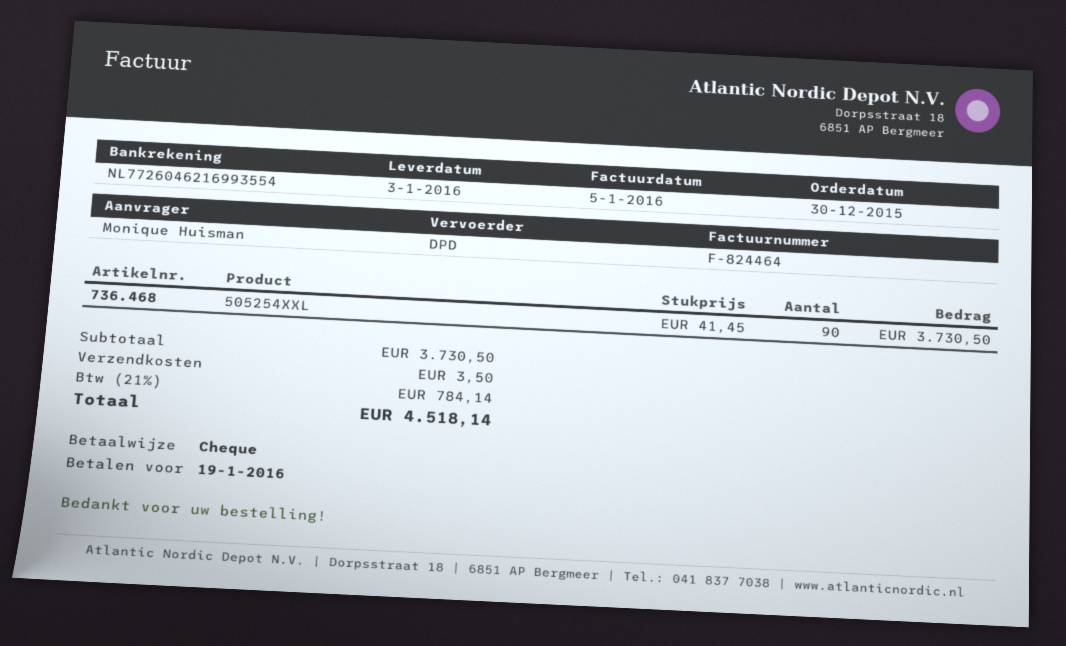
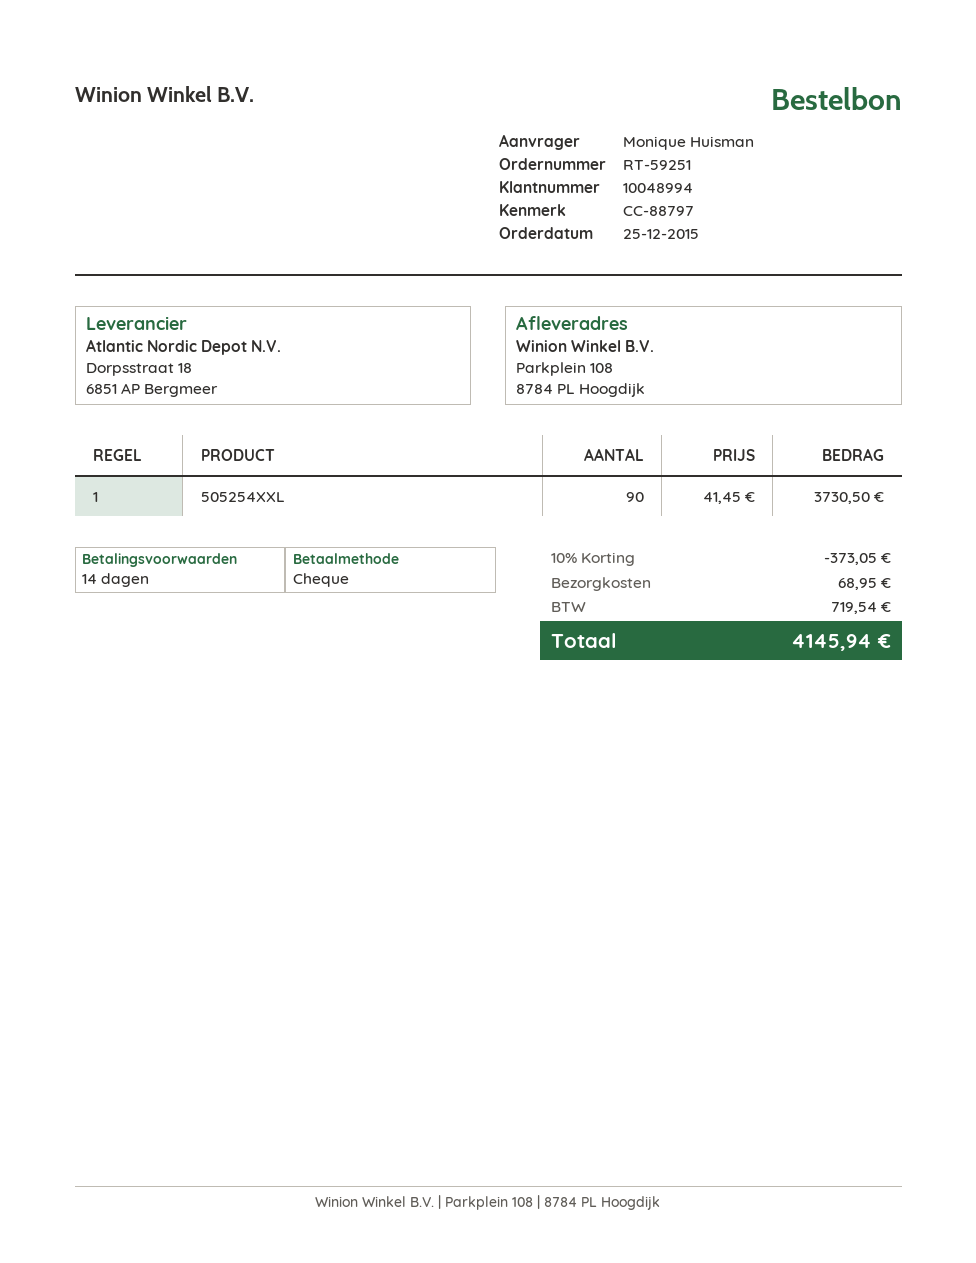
order date: 2015-12-30 -> 2015-12-25
discount: none -> 10% = 373.05
shipping: 3.50 -> 68.95
tax: 784.14 -> 719.54
total: 4518.14 -> 4145.94

